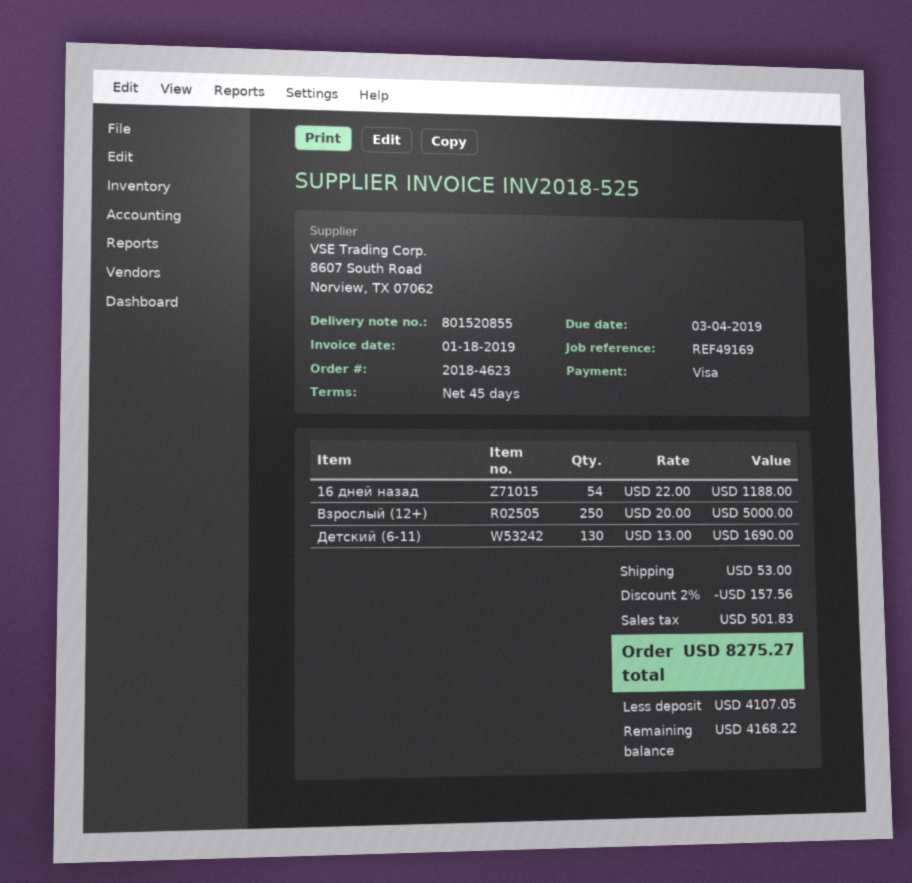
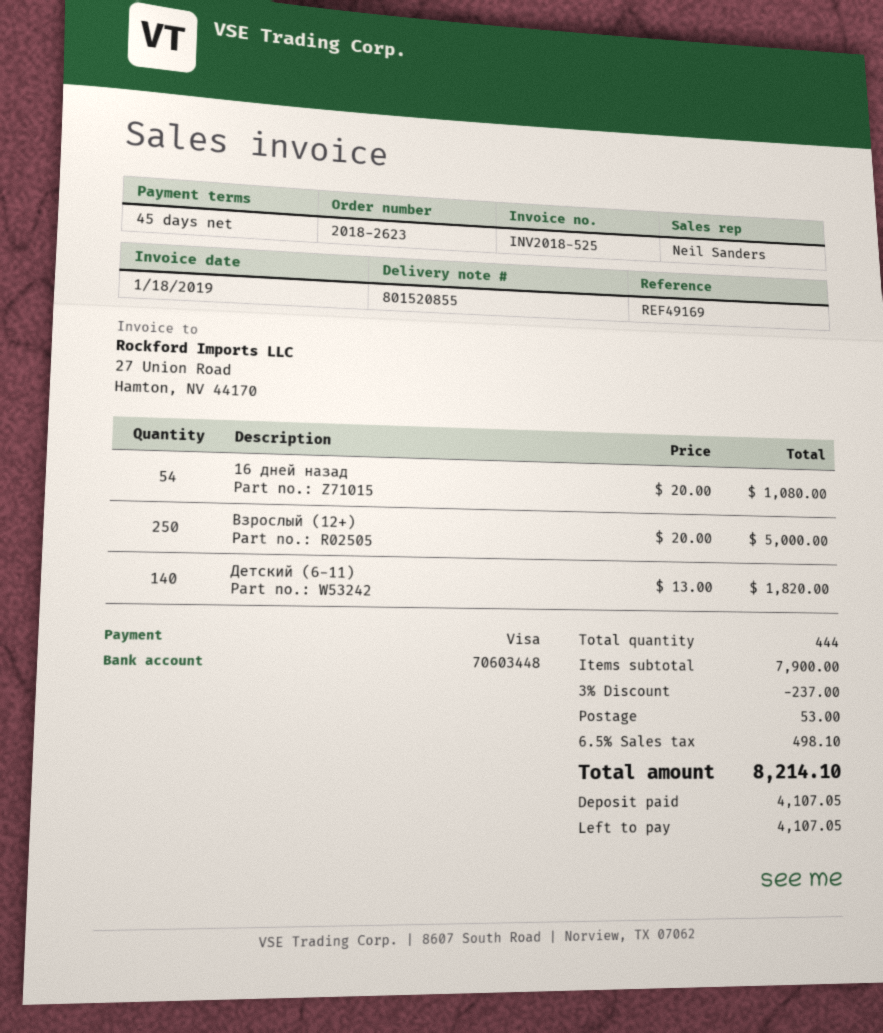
order number: 2018-4623 -> 2018-2623
16 дней назад: 54 x 22.00 = 1188.00 -> 54 x 20.00 = 1080.00
Детский (6-11): 130 x 13.00 = 1690.00 -> 140 x 13.00 = 1820.00
discount: 2% = 157.56 -> 3% = 237.00
tax: 501.83 -> 498.10
total: 8275.27 -> 8214.10
balance: 4168.22 -> 4107.05

